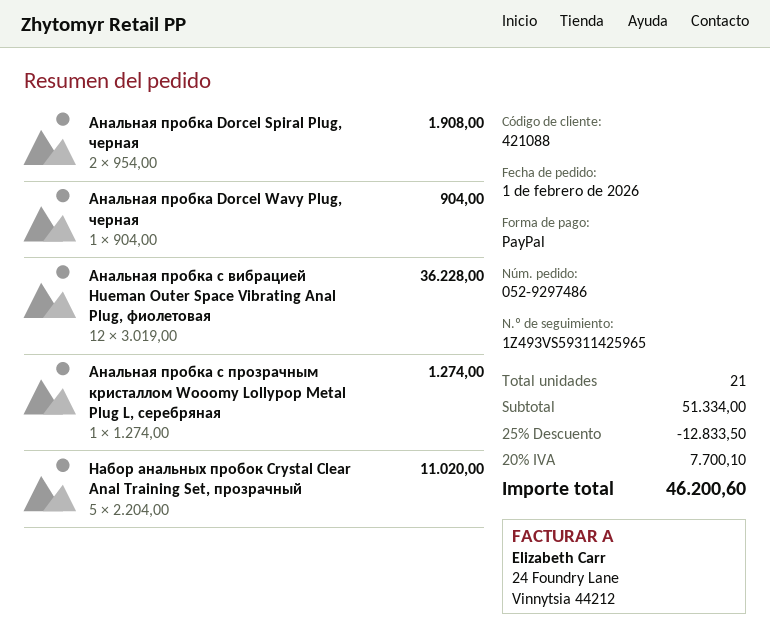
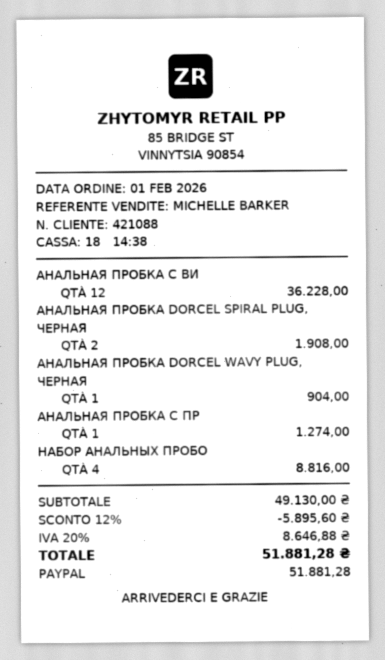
Набор анальных пробок Crystal Clear Anal Training Set, прозрачный: 5 for 11020.00 -> 4 for 8816.00
subtotal: 51334.00 -> 49130.00
discount: 25% = 12833.50 -> 12% = 5895.60
tax: 20% = 7700.10 -> 20% = 8646.88
total: 46200.60 -> 51881.28

